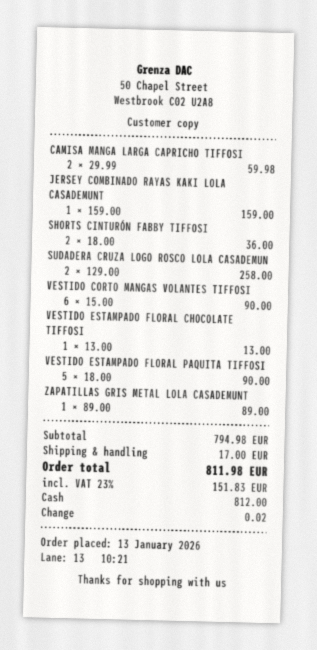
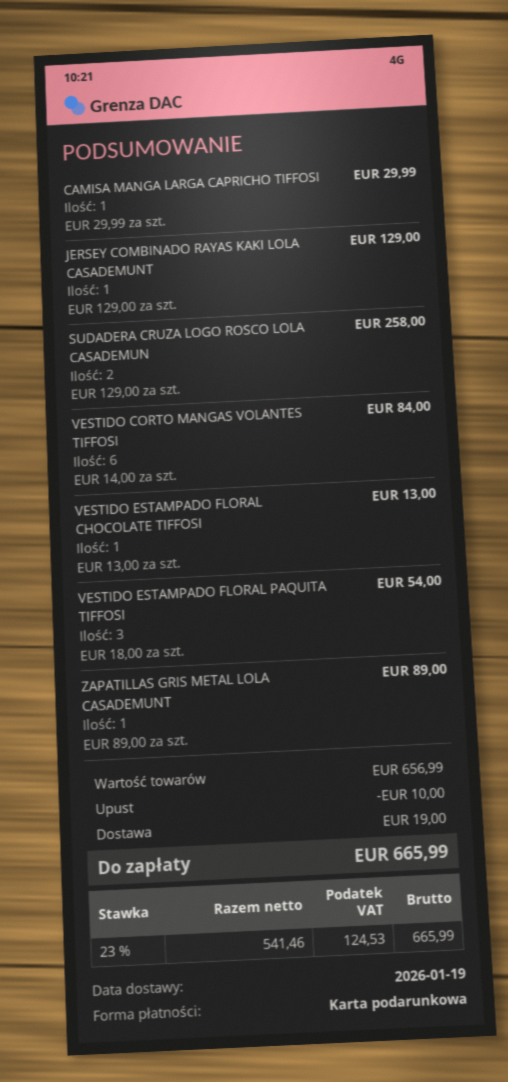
payment method: cash -> gift card
CAMISA MANGA LARGA CAPRICHO TIFFOSI: 2 x 29.99 = 59.98 -> 1 x 29.99 = 29.99
JERSEY COMBINADO RAYAS KAKI LOLA CASADEMUNT: 1 x 159.00 = 159.00 -> 1 x 129.00 = 129.00
SHORTS CINTURÓN FABBY TIFFOSI: 2 x 18.00 = 36.00 -> none
VESTIDO CORTO MANGAS VOLANTES TIFFOSI: 6 x 15.00 = 90.00 -> 6 x 14.00 = 84.00
VESTIDO ESTAMPADO FLORAL PAQUITA TIFFOSI: 5 x 18.00 = 90.00 -> 3 x 18.00 = 54.00
subtotal: 794.98 -> 656.99
discount: none -> 10.00
shipping: 17.00 -> 19.00
tax: 23% = 151.83 -> 23% = 124.53
total: 811.98 -> 665.99

